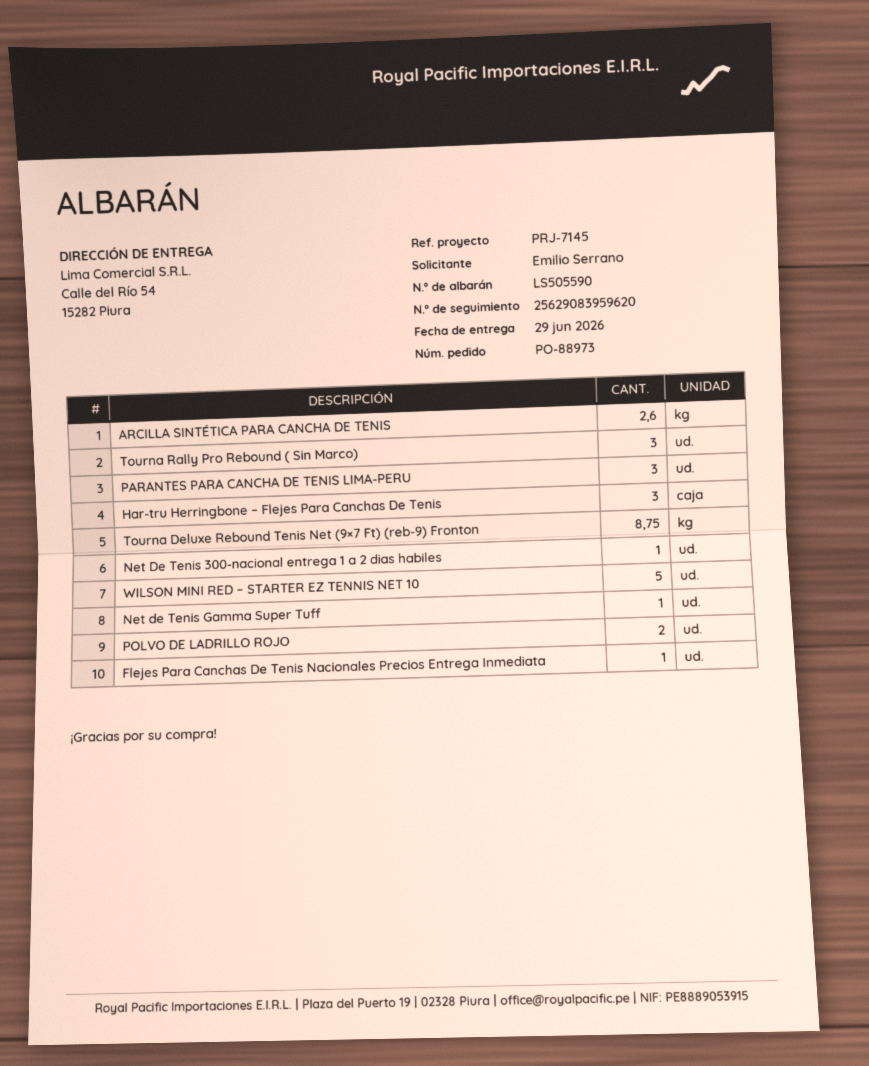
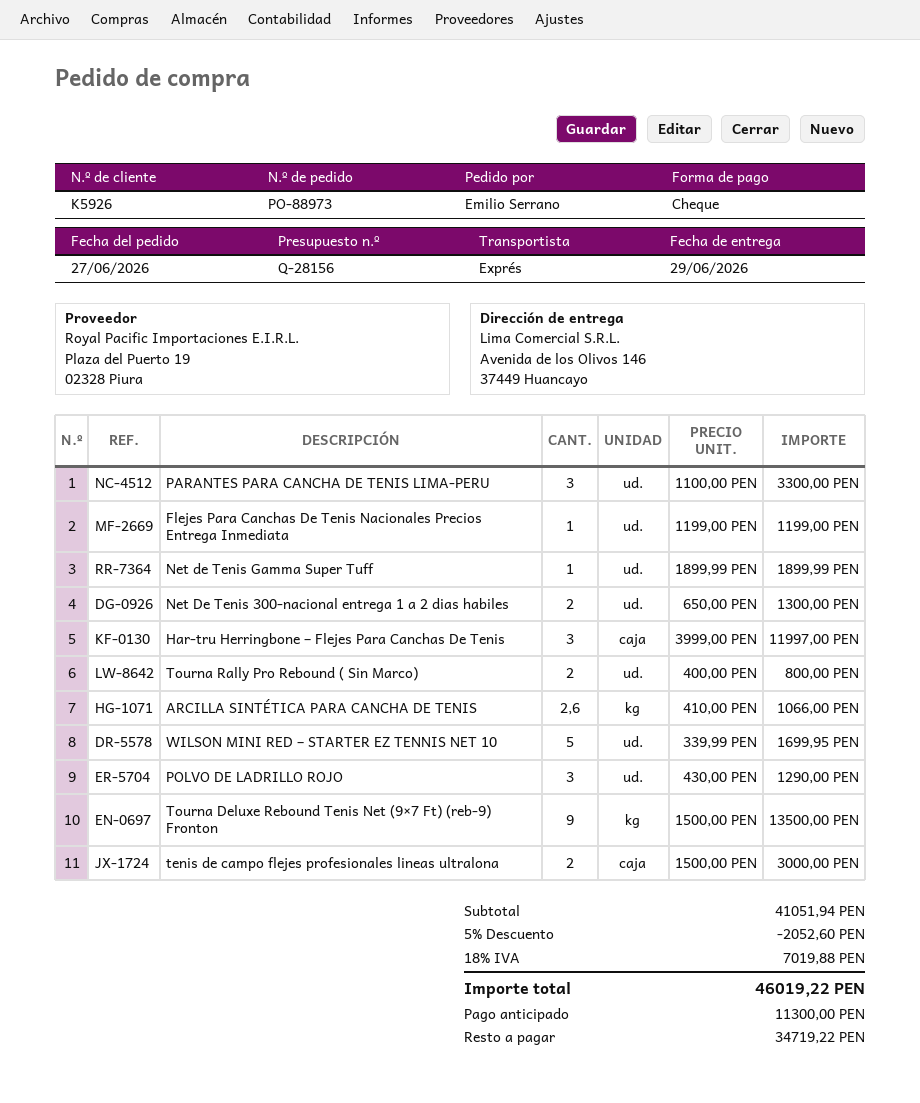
ship to: Calle del Río 54, 15282 Piura -> Avenida de los Olivos 146, 37449 Huancayo
Tourna Rally Pro Rebound ( Sin Marco): 3 -> 2
Tourna Deluxe Rebound Tenis Net (9×7 Ft) (reb-9) Fronton: 8.75 -> 9
Net De Tenis 300-nacional entrega 1 a 2 dias habiles: 1 -> 2
POLVO DE LADRILLO ROJO: 2 -> 3
tenis de campo flejes profesionales lineas ultralona: none -> 2

